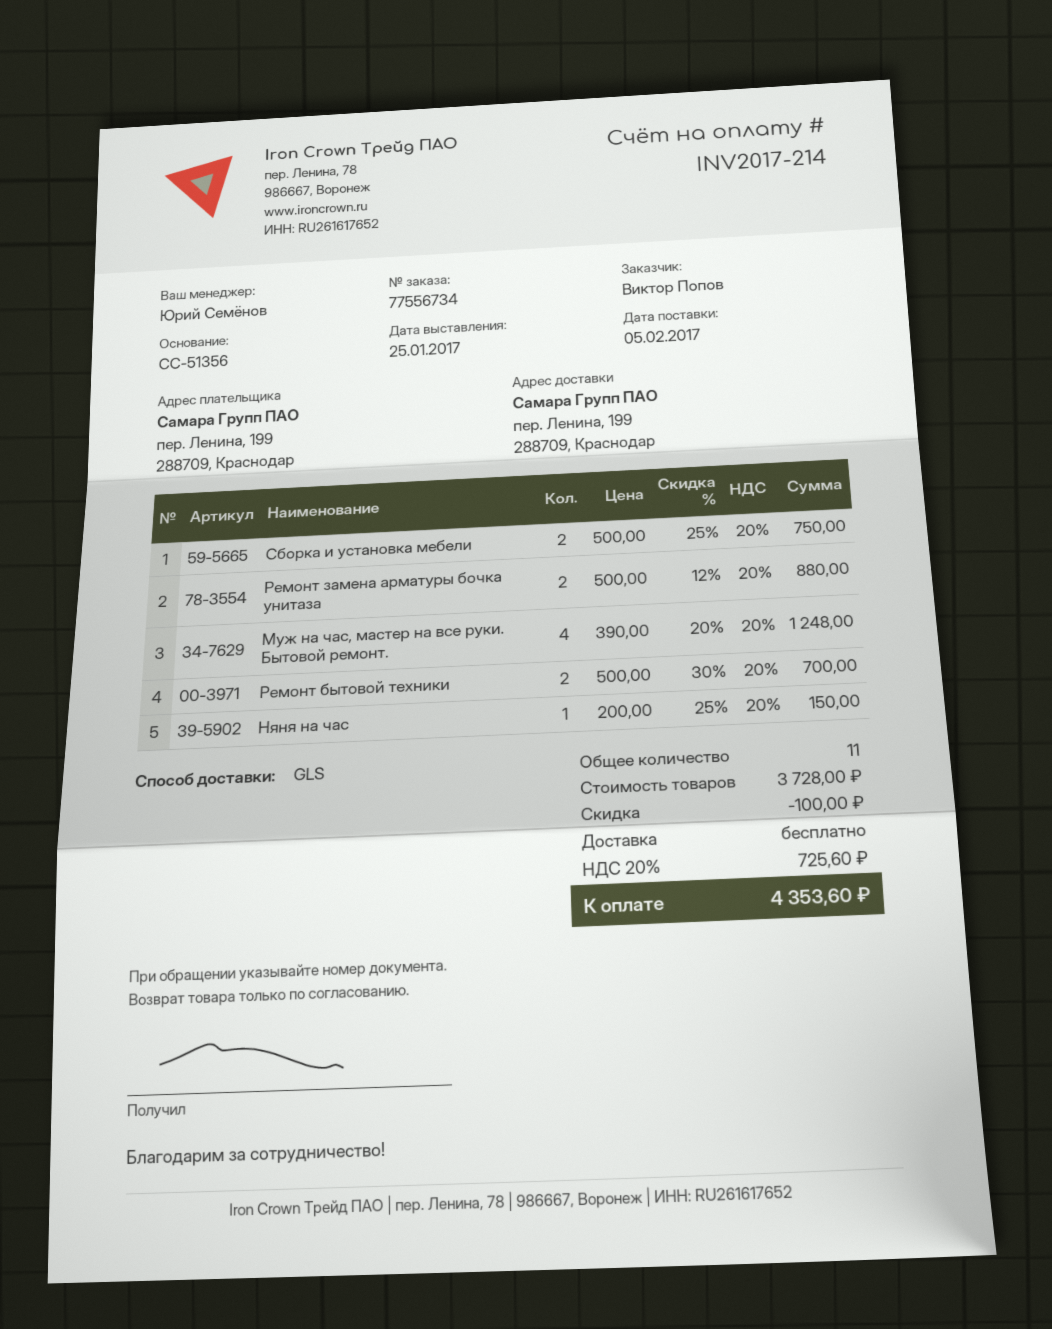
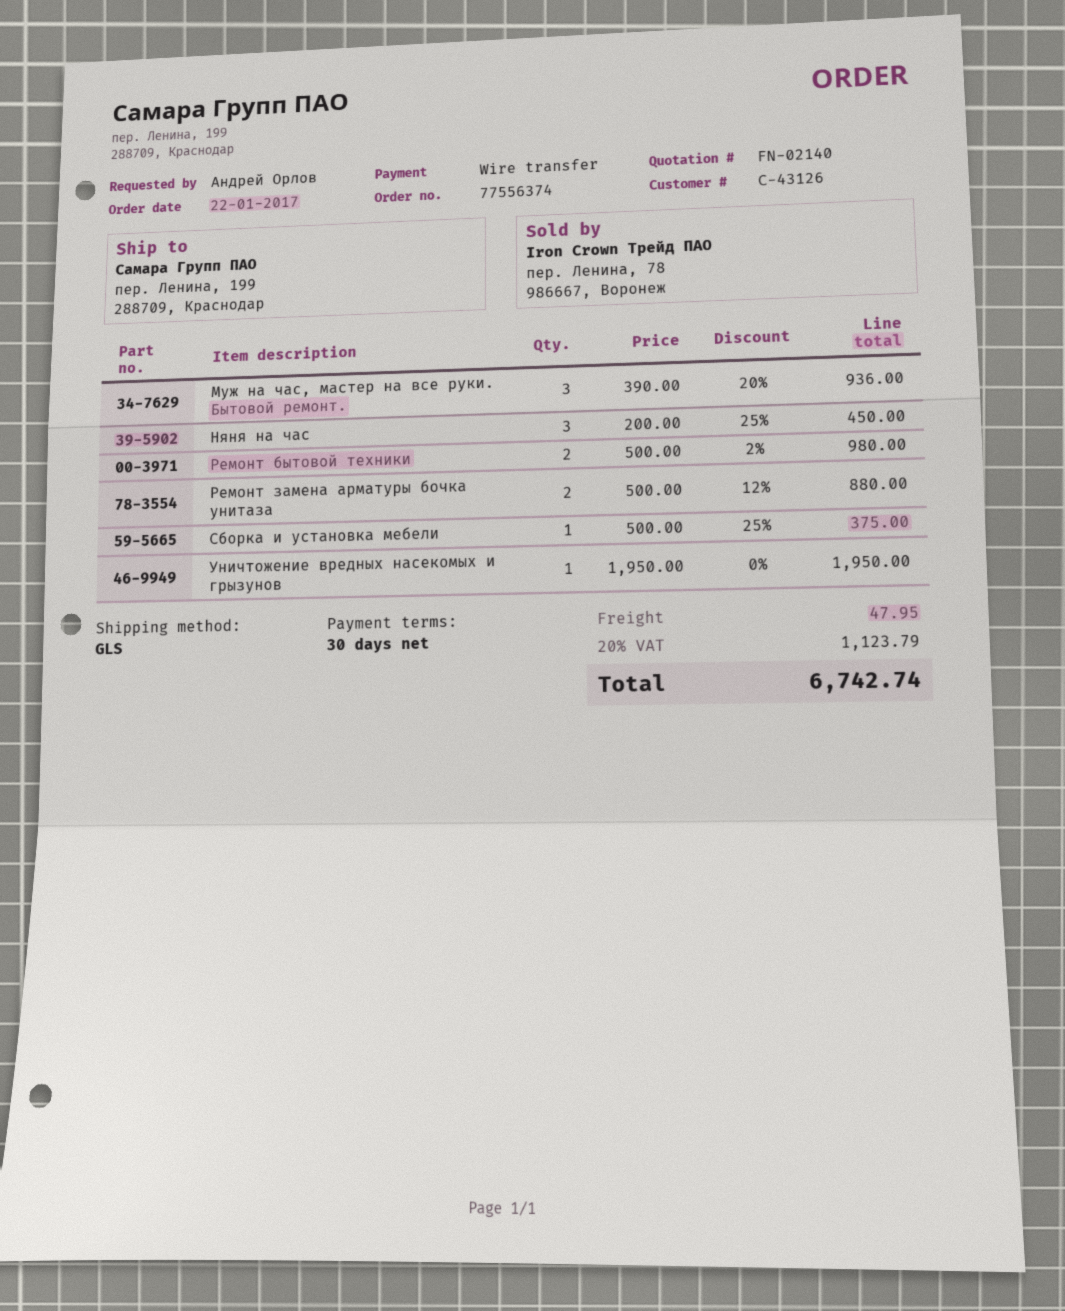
order number: 77556734 -> 77556374
ordered by: Виктор Попов -> Андрей Орлов
Сборка и установка мебели: 2 x 500.00 - 25% = 750.00 -> 1 x 500.00 - 25% = 375.00
Муж на час, мастер на все руки. Бытовой ремонт.: 4 x 390.00 - 20% = 1248.00 -> 3 x 390.00 - 20% = 936.00
Ремонт бытовой техники: 2 x 500.00 - 30% = 700.00 -> 2 x 500.00 - 2% = 980.00
Няня на час: 1 x 200.00 - 25% = 150.00 -> 3 x 200.00 - 25% = 450.00
Уничтожение вредных насекомых и грызунов: none -> 1 x 1950.00 = 1950.00
discount: 100.00 -> none
shipping: 0.00 -> 47.95
tax: 20% = 725.60 -> 20% = 1123.79
total: 4353.60 -> 6742.74

